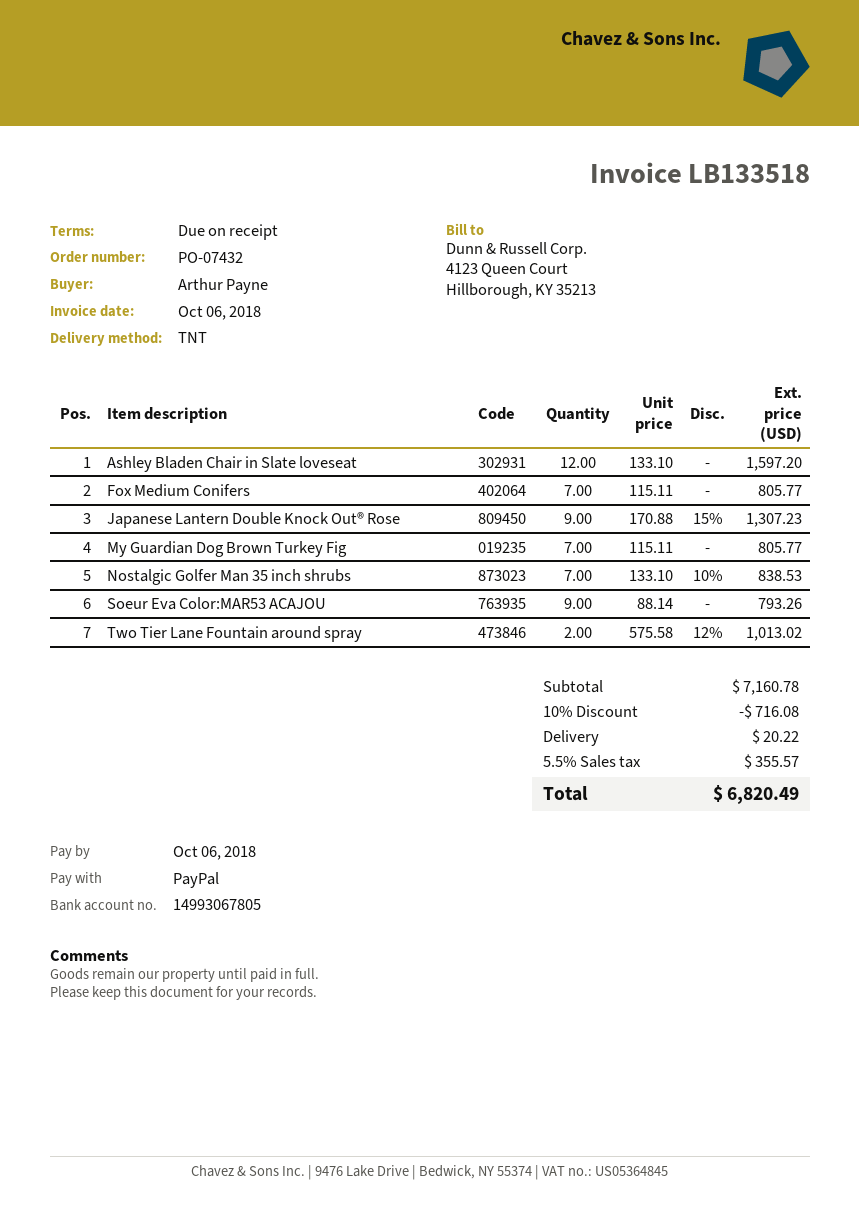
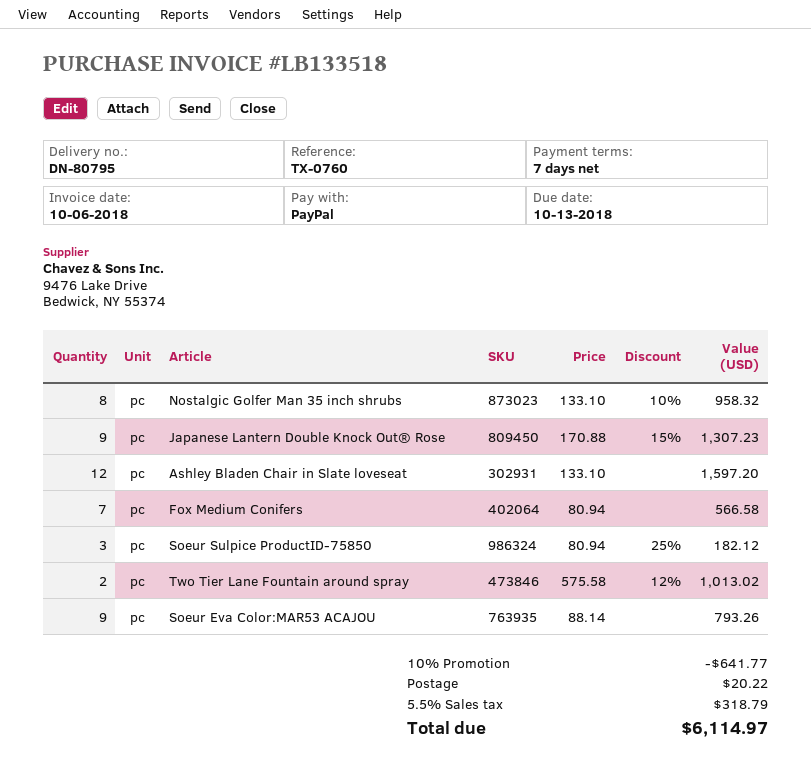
payment terms: on receipt -> 7 days
due date: 2018-10-06 -> 2018-10-13
Fox Medium Conifers: 7 x 115.11 = 805.77 -> 7 x 80.94 = 566.58
My Guardian Dog Brown Turkey Fig: 7 x 115.11 = 805.77 -> none
Nostalgic Golfer Man 35 inch shrubs: 7 x 133.10 - 10% = 838.53 -> 8 x 133.10 - 10% = 958.32
Soeur Sulpice ProductID-75850: none -> 3 x 80.94 - 25% = 182.12
discount: 10% = 716.08 -> 10% = 641.77
tax: 5.5% = 355.57 -> 5.5% = 318.79
total: 6820.49 -> 6114.97

